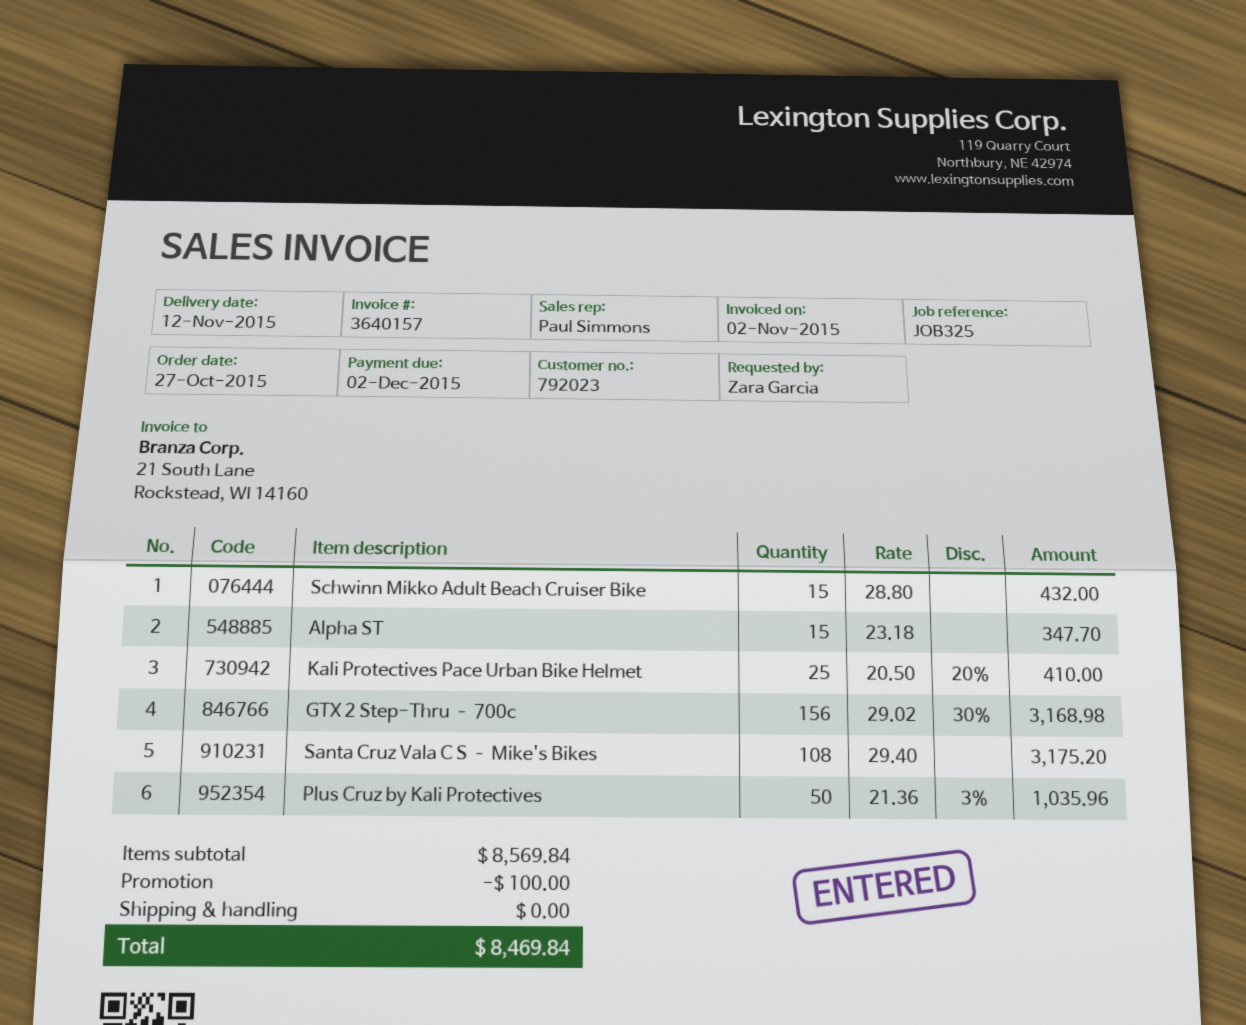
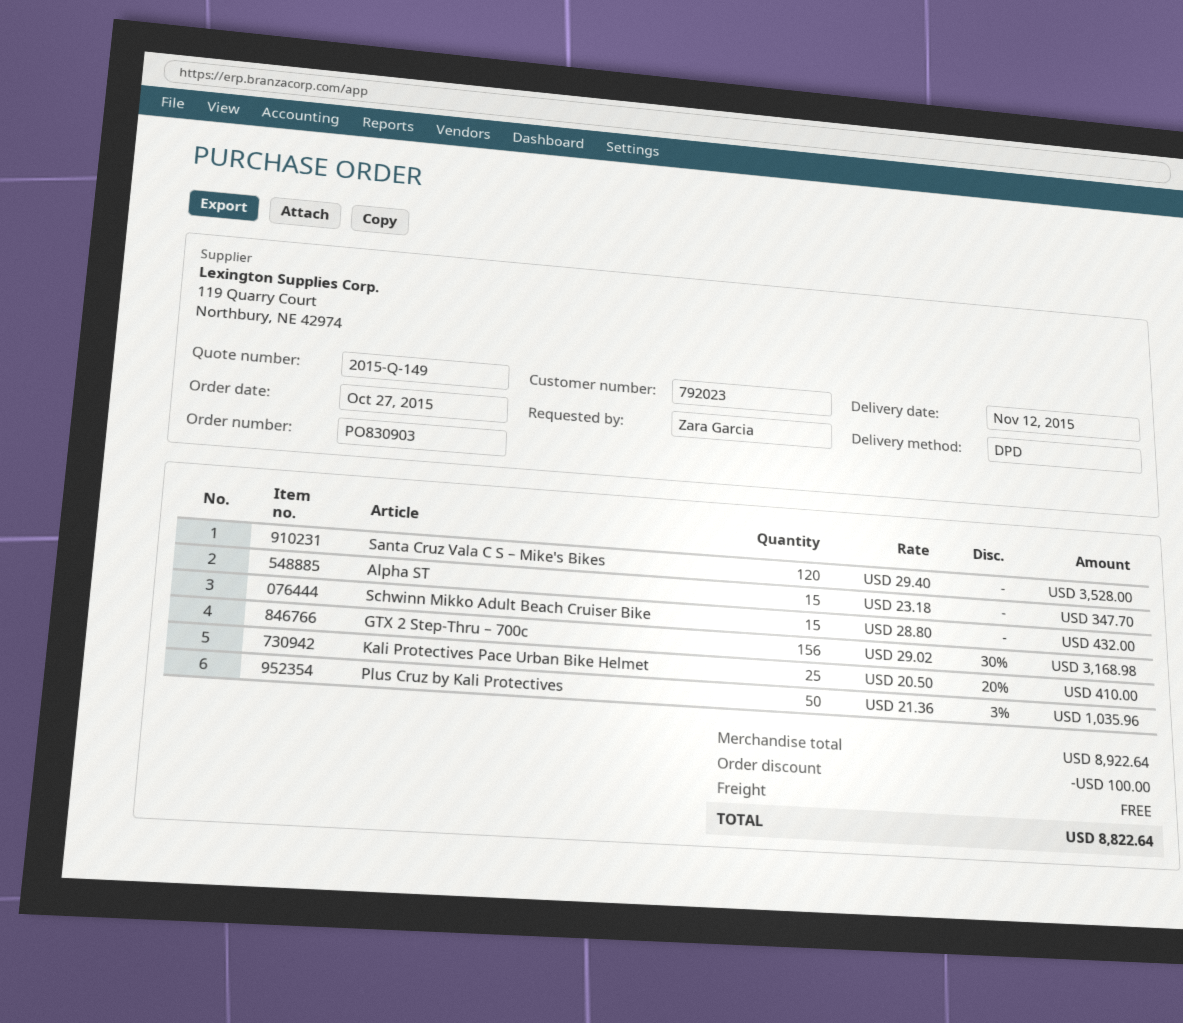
Santa Cruz Vala C S – Mike's Bikes: 108 x 29.40 = 3175.20 -> 120 x 29.40 = 3528.00
subtotal: 8569.84 -> 8922.64
total: 8469.84 -> 8822.64

